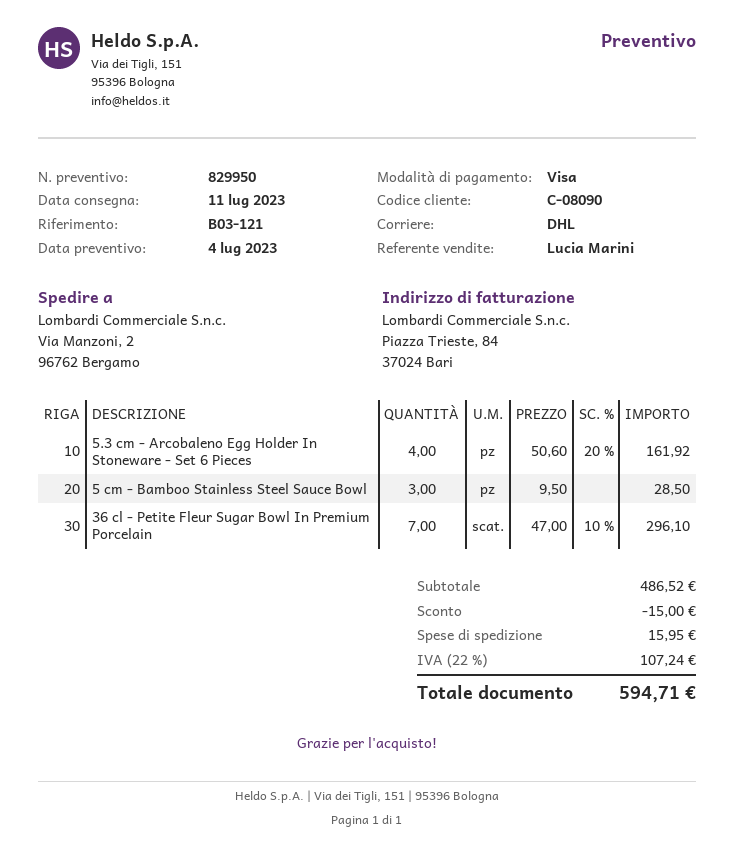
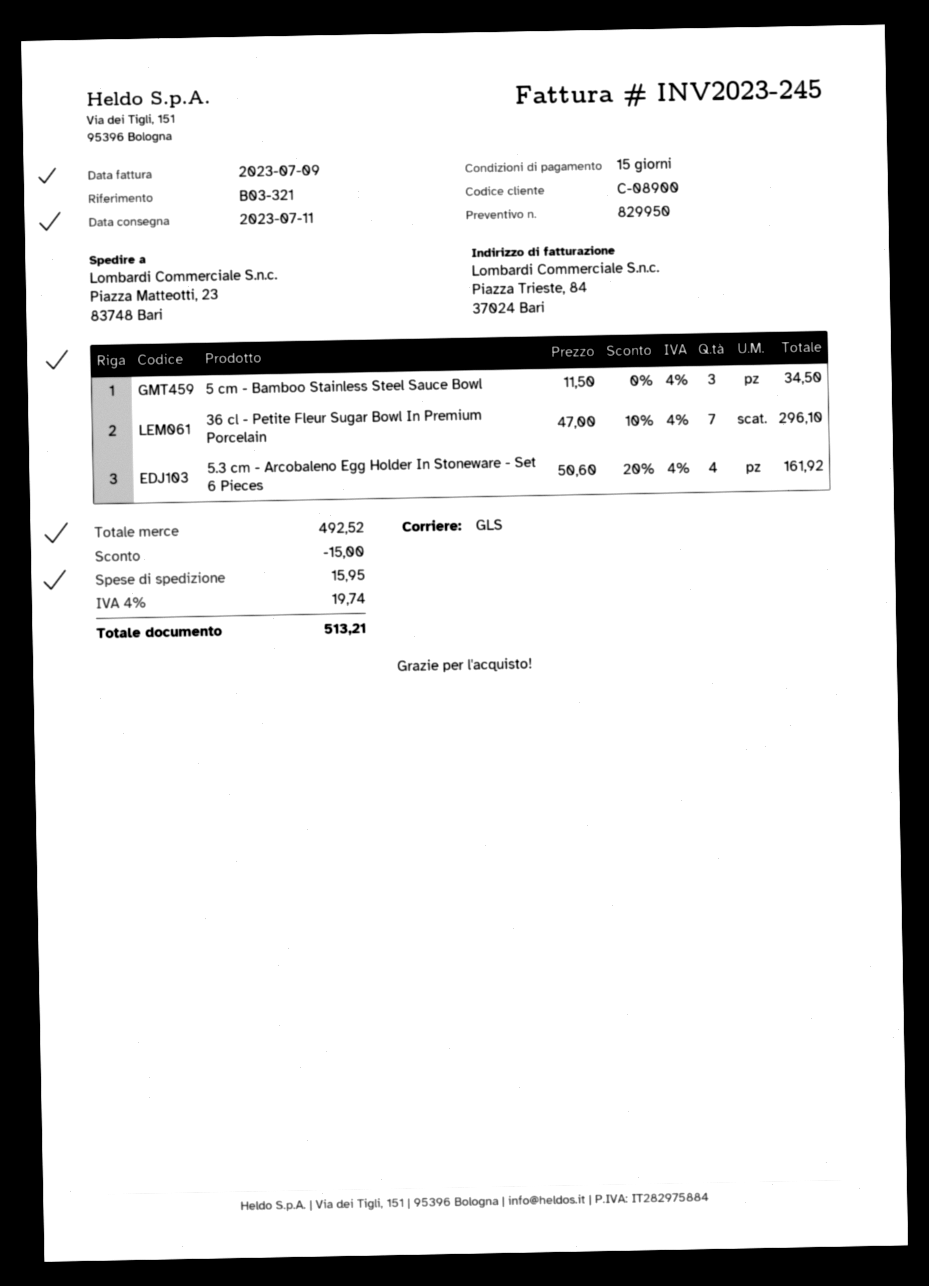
customer number: C-08090 -> C-08900
reference: B03-121 -> B03-321
shipping method: DHL -> GLS
ship to: Via Manzoni, 2, 96762 Bergamo -> Piazza Matteotti, 23, 83748 Bari
5 cm - Bamboo Stainless Steel Sauce Bowl: 3 x 9.50 = 28.50 -> 3 x 11.50 = 34.50
subtotal: 486.52 -> 492.52
tax: 22% = 107.24 -> 4% = 19.74
total: 594.71 -> 513.21

